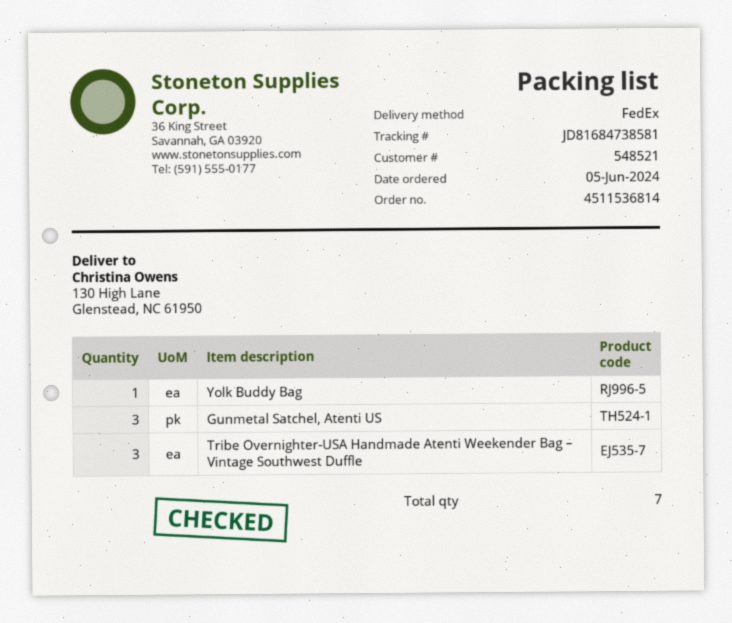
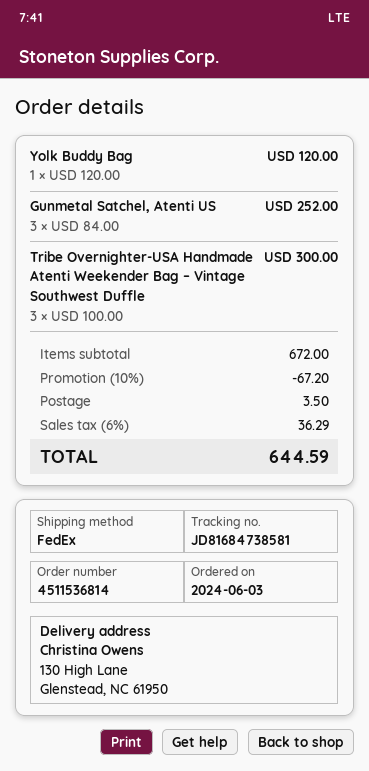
order date: 2024-06-05 -> 2024-06-03

